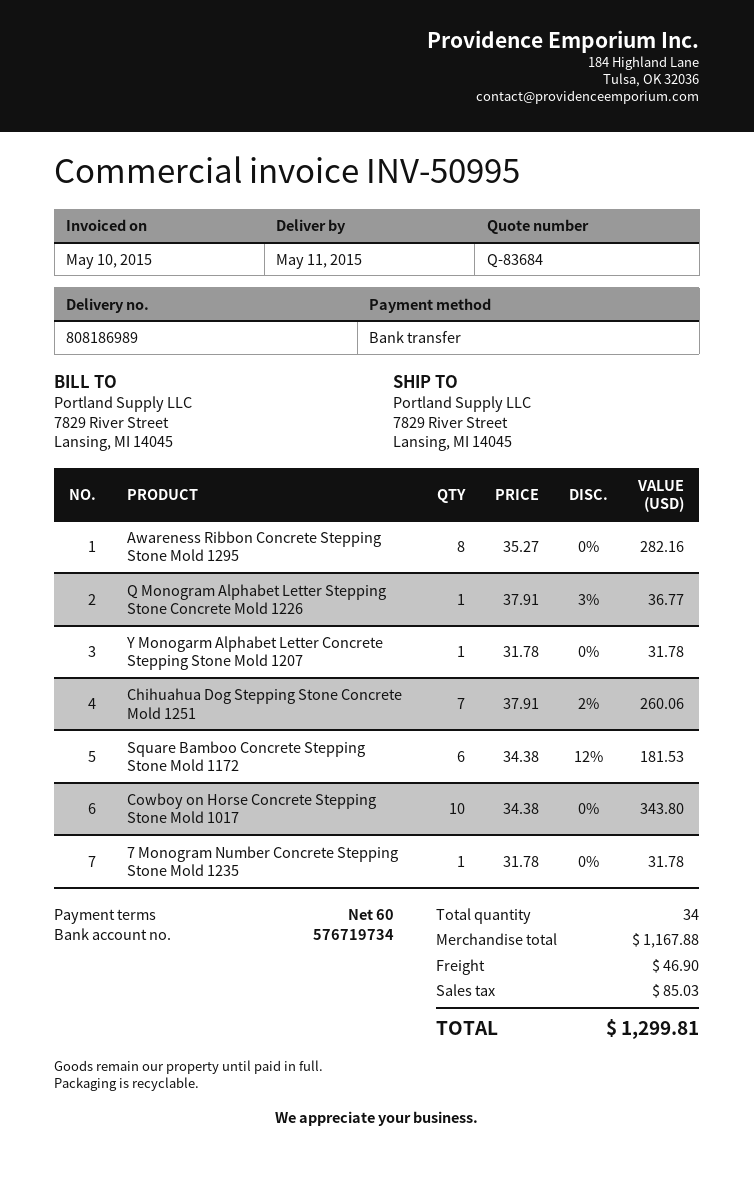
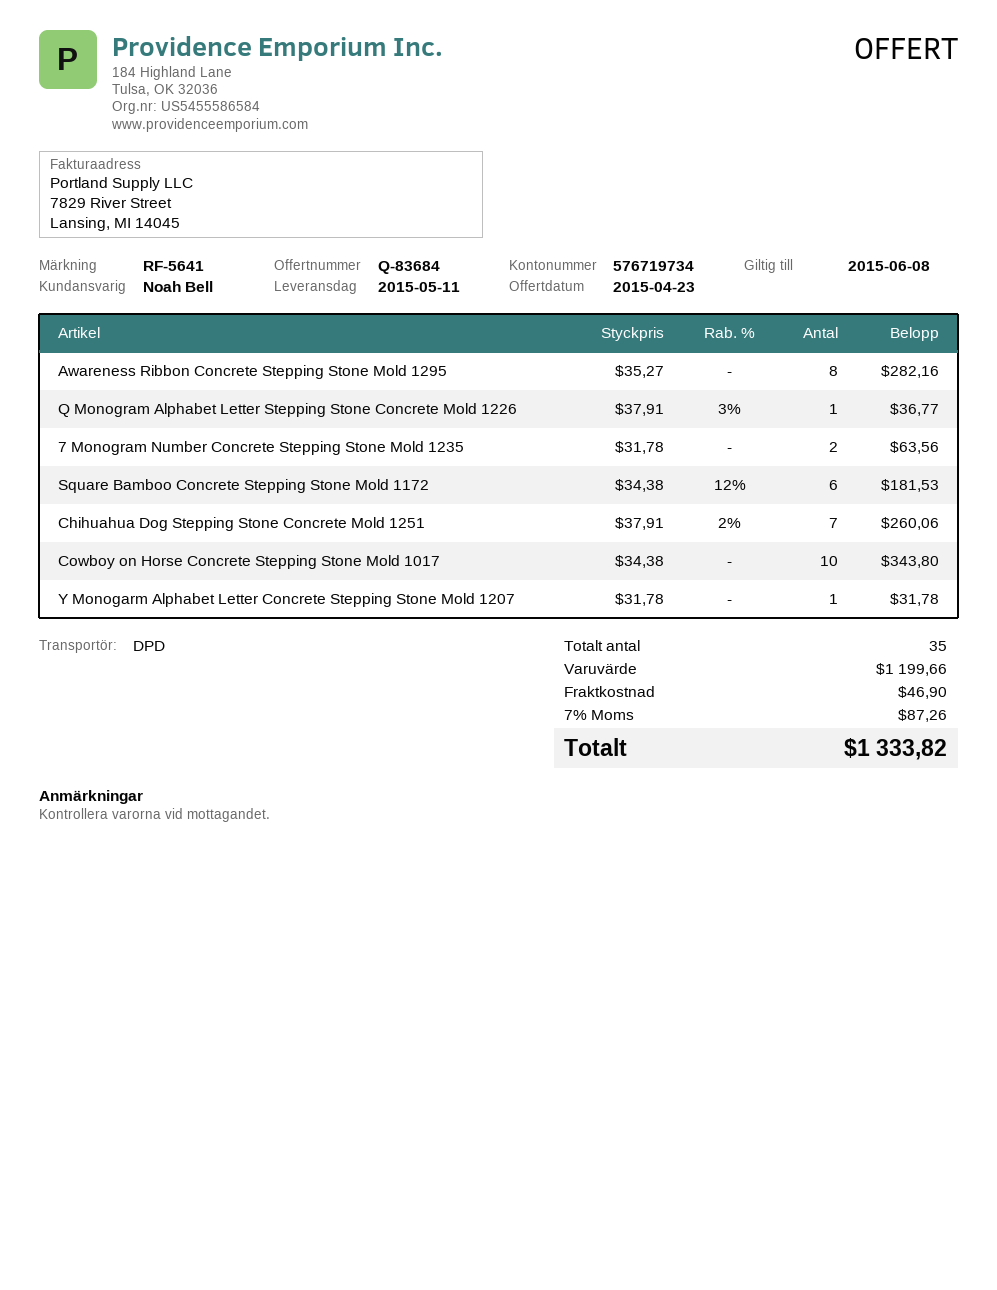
7 Monogram Number Concrete Stepping Stone Mold 1235: 1 x 31.78 = 31.78 -> 2 x 31.78 = 63.56
total quantity: 34 -> 35
subtotal: 1167.88 -> 1199.66
tax: 85.03 -> 87.26
total: 1299.81 -> 1333.82

